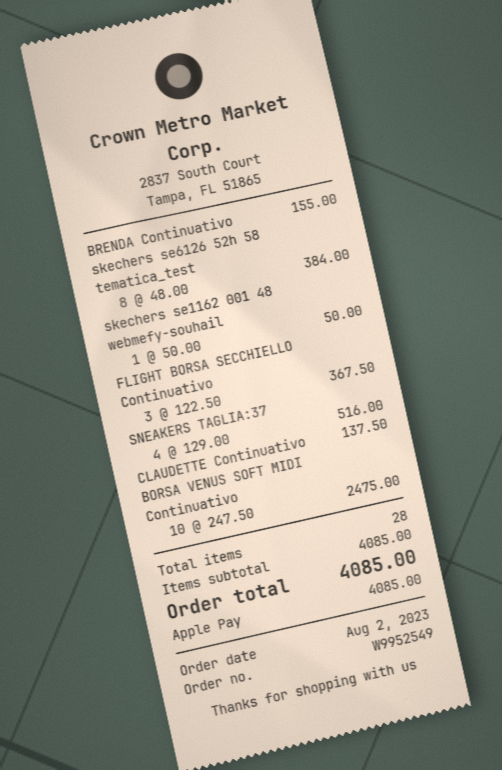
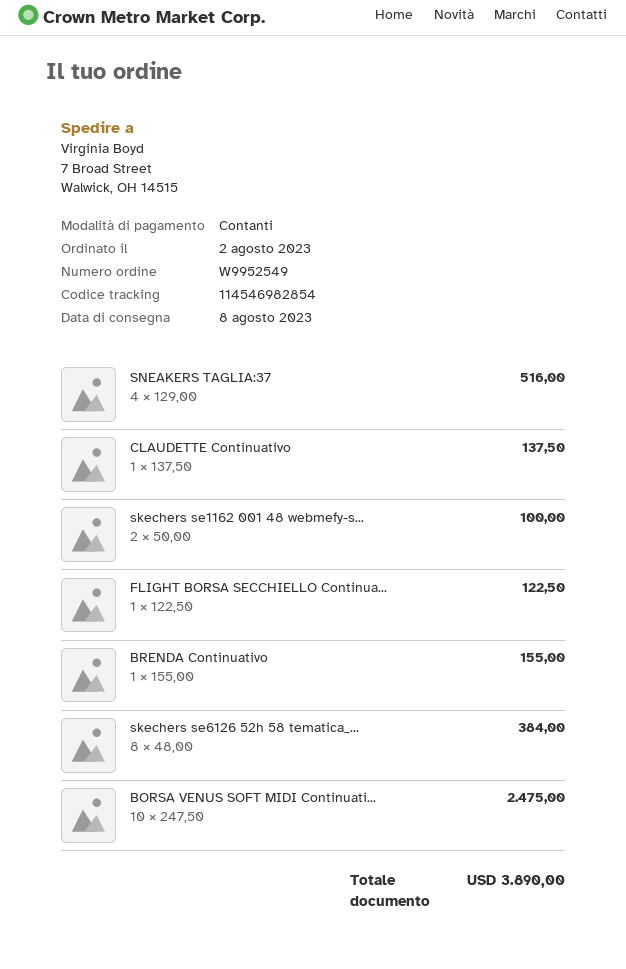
payment method: Apple Pay -> cash
skechers se1162 001 48 webmefy-souhail: 1 x 50.00 = 50.00 -> 2 x 50.00 = 100.00
FLIGHT BORSA SECCHIELLO Continuativo: 3 x 122.50 = 367.50 -> 1 x 122.50 = 122.50
total: 4085.00 -> 3890.00

